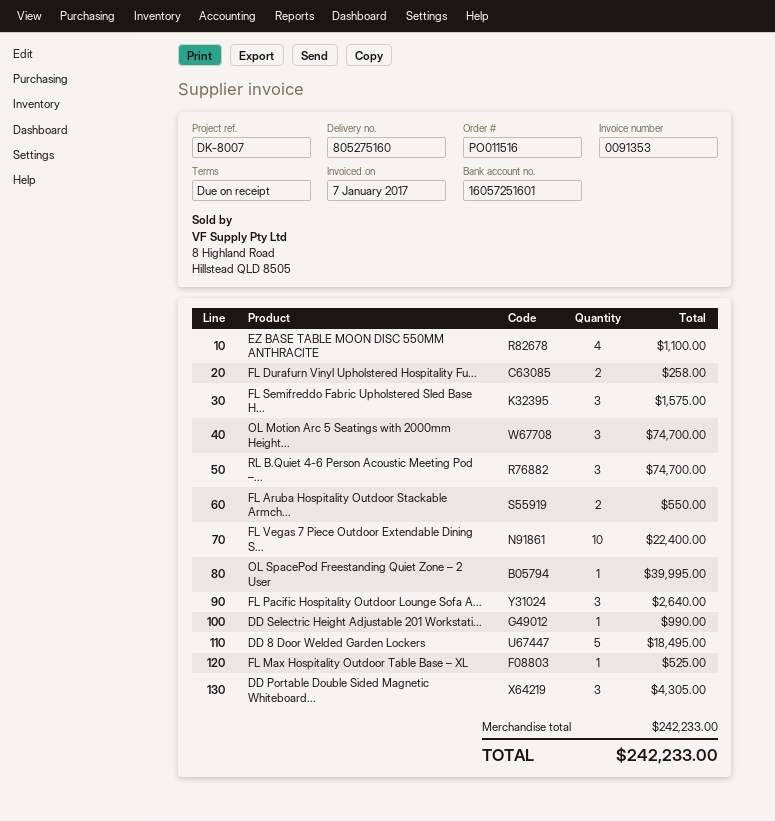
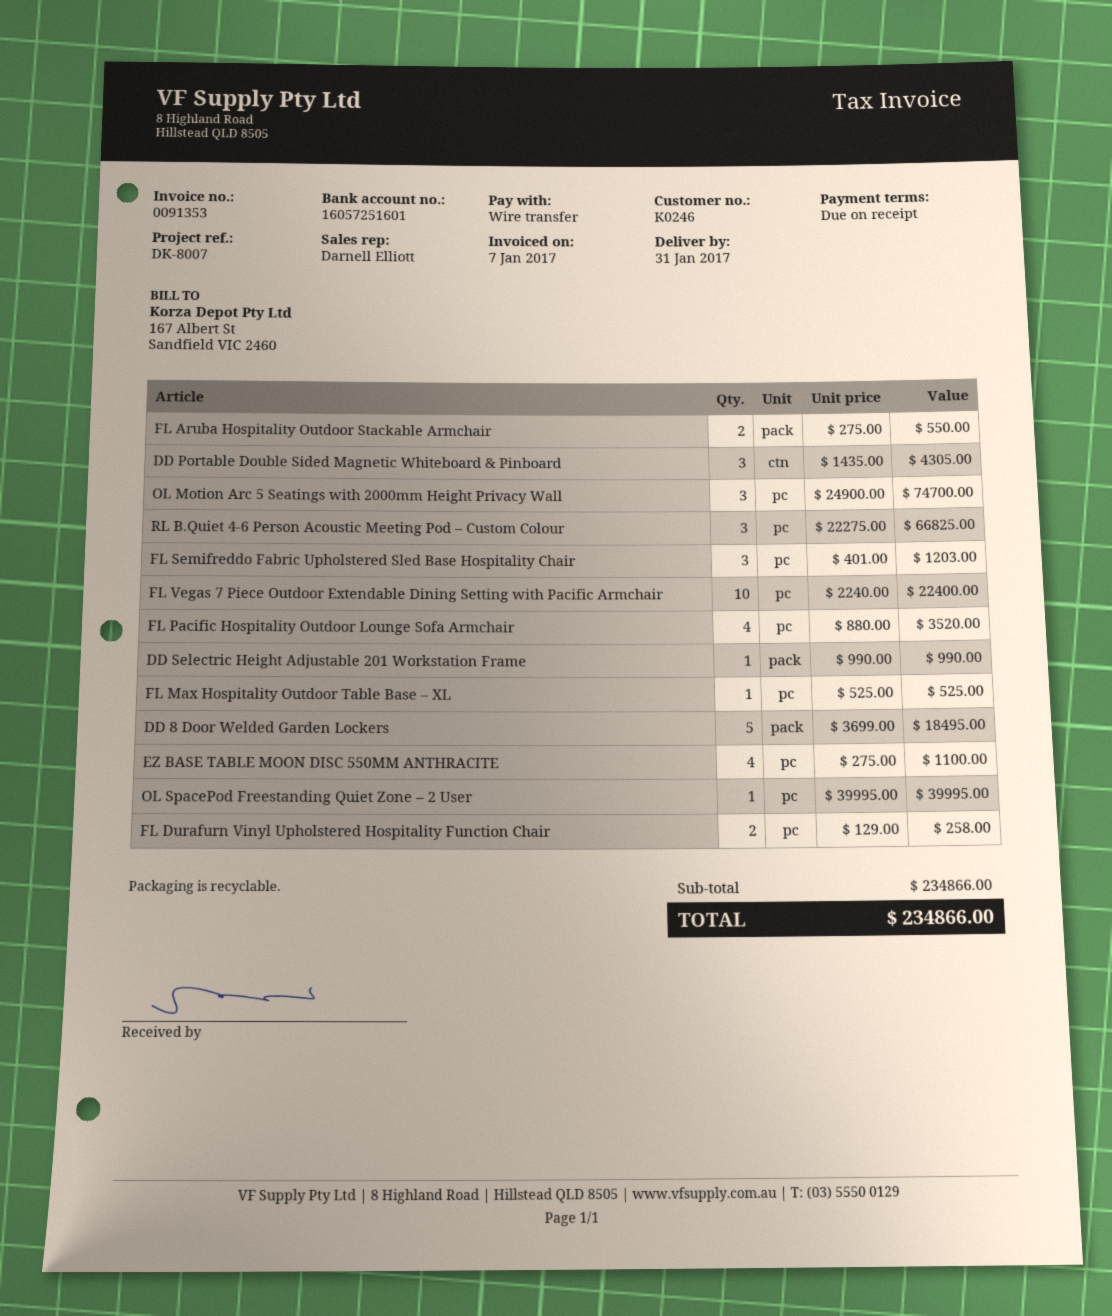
FL Semifreddo Fabric Upholstered Sled Base H...: 3 for 1575.00 -> 3 for 1203.00
RL B.Quiet 4-6 Person Acoustic Meeting Pod –...: 3 for 74700.00 -> 3 for 66825.00
FL Pacific Hospitality Outdoor Lounge Sofa A...: 3 for 2640.00 -> 4 for 3520.00
subtotal: 242233.00 -> 234866.00
total: 242233.00 -> 234866.00

